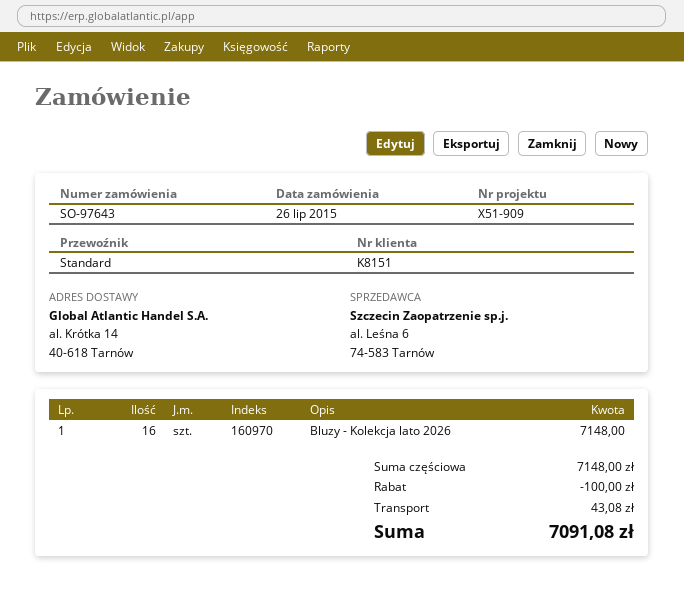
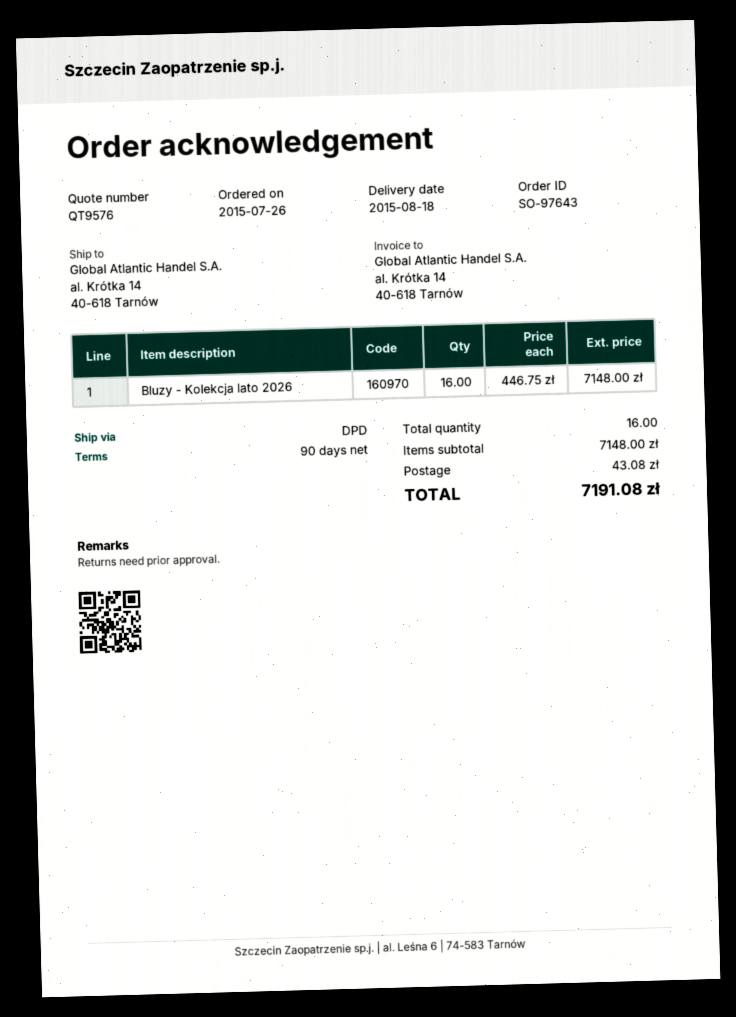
shipping method: standard -> DPD
discount: 100.00 -> none
total: 7091.08 -> 7191.08

